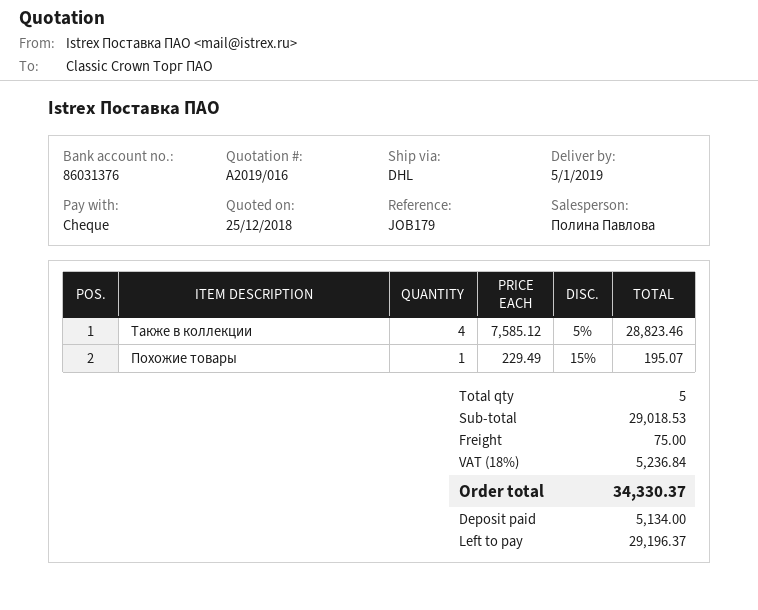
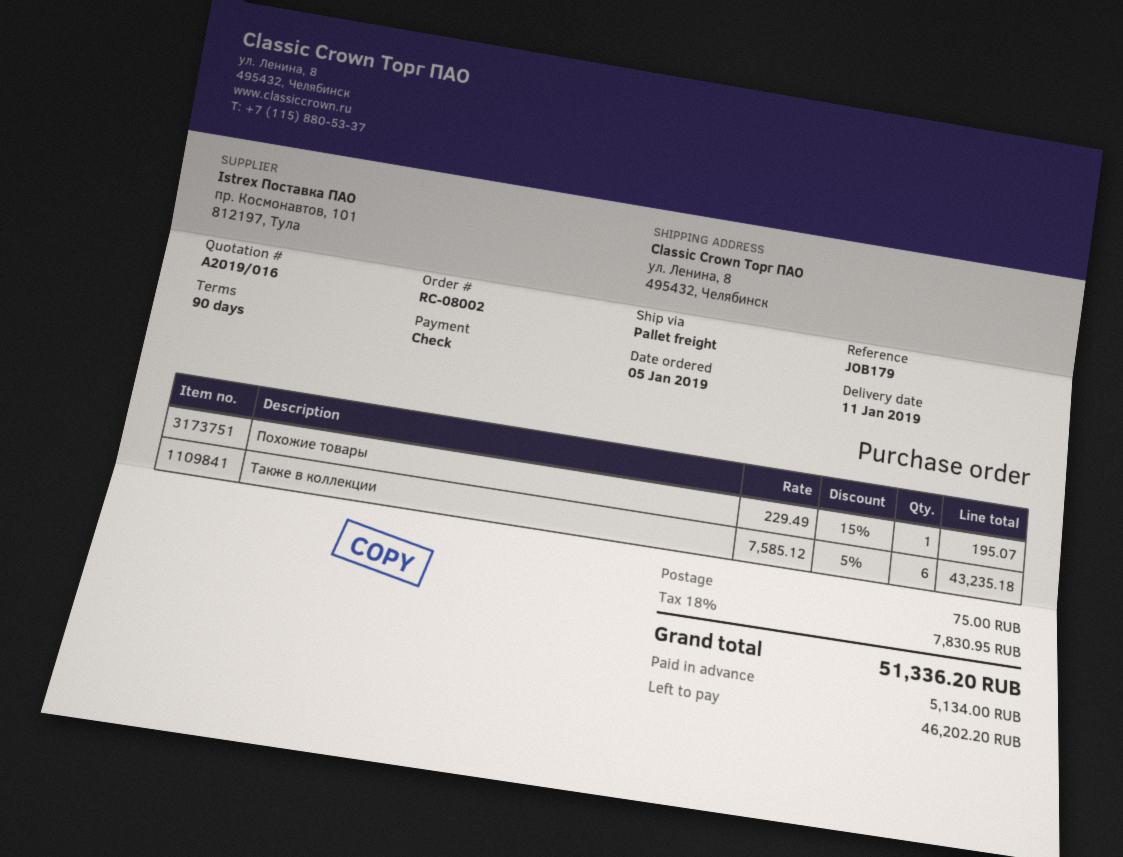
delivery date: 2019-01-05 -> 2019-01-11
shipping method: DHL -> pallet freight
Также в коллекции: 4 x 7585.12 - 5% = 28823.46 -> 6 x 7585.12 - 5% = 43235.18
tax: 18% = 5236.84 -> 18% = 7830.95
total: 34330.37 -> 51336.20
balance: 29196.37 -> 46202.20

